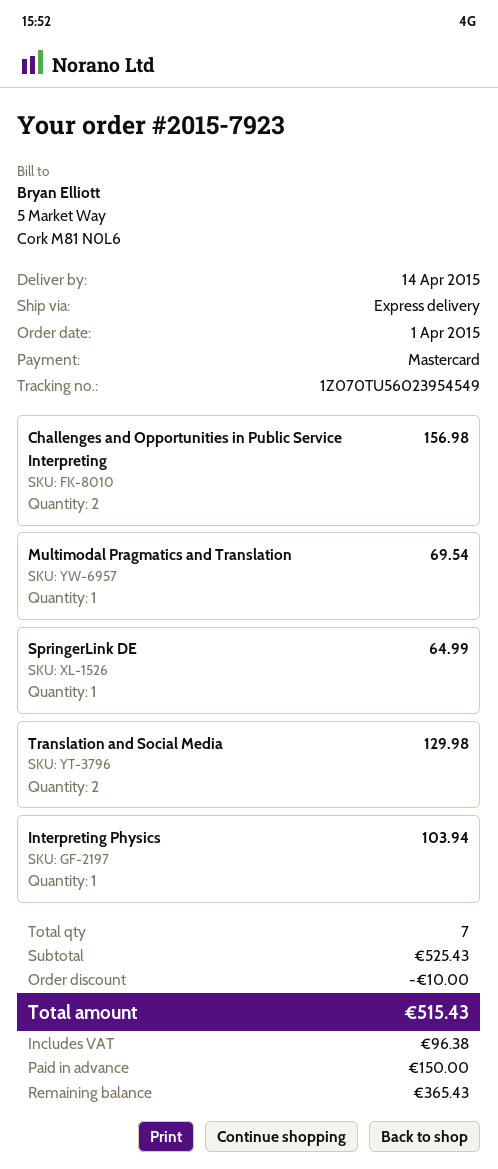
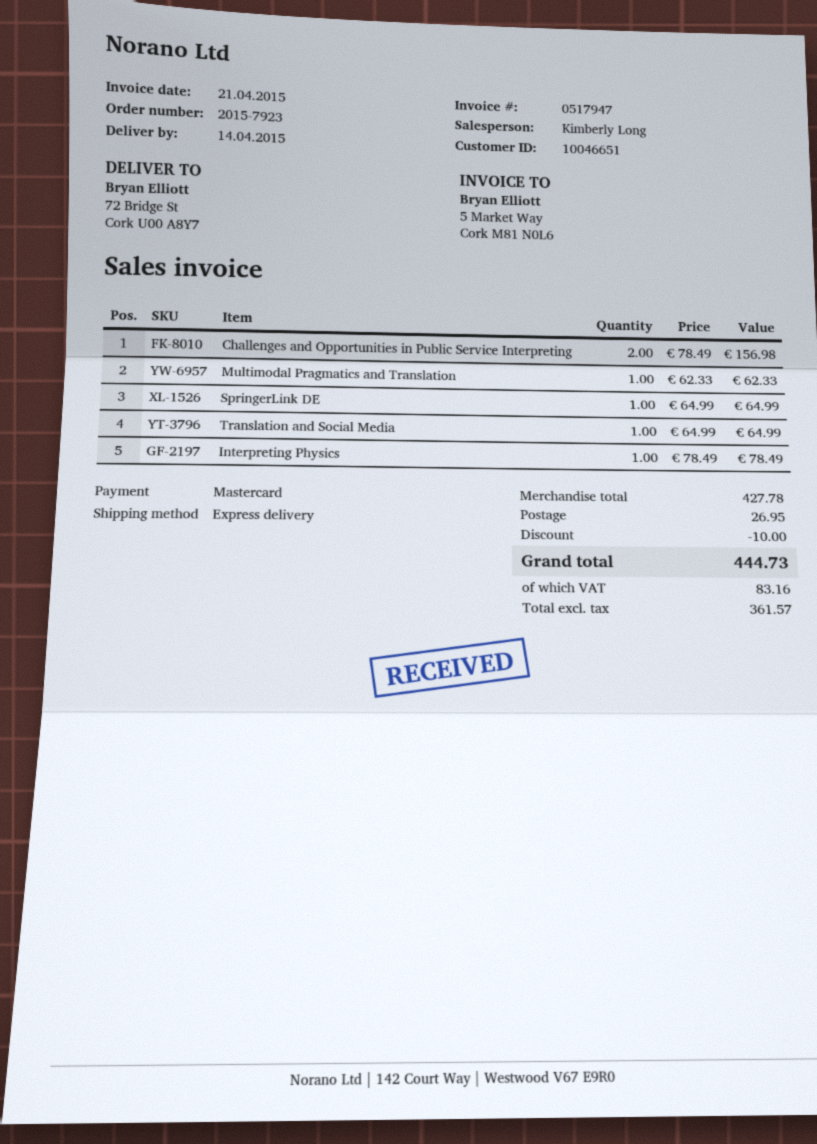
Multimodal Pragmatics and Translation: 1 for 69.54 -> 1 for 62.33
Translation and Social Media: 2 for 129.98 -> 1 for 64.99
Interpreting Physics: 1 for 103.94 -> 1 for 78.49
subtotal: 525.43 -> 427.78
shipping: none -> 26.95
tax: 96.38 -> 83.16
total: 515.43 -> 444.73

